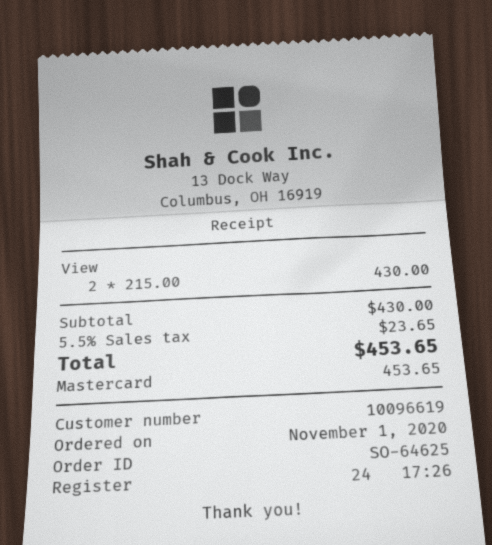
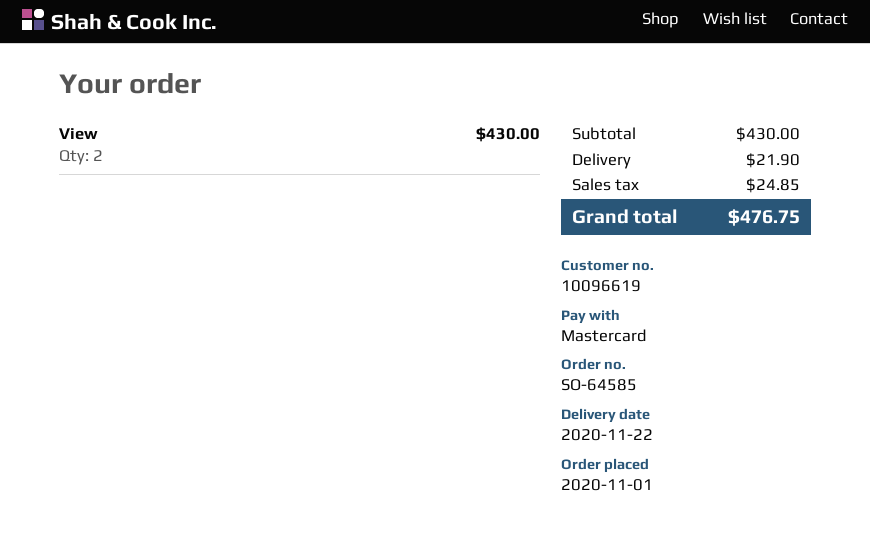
order number: SO-64625 -> SO-64585
shipping: none -> 21.90
tax: 23.65 -> 24.85
total: 453.65 -> 476.75

